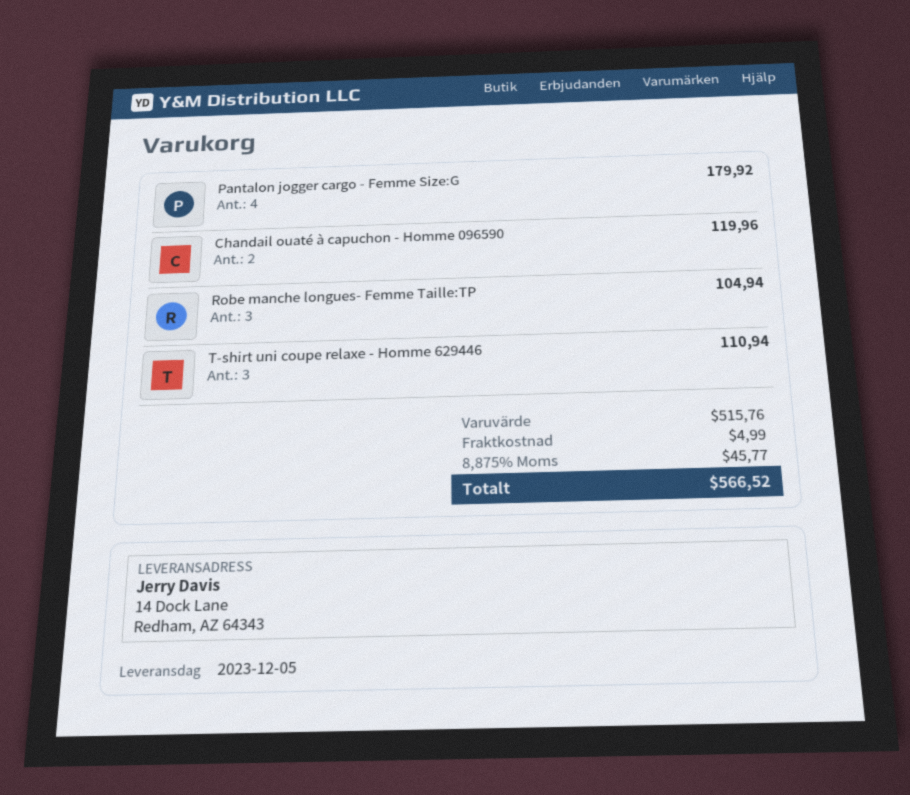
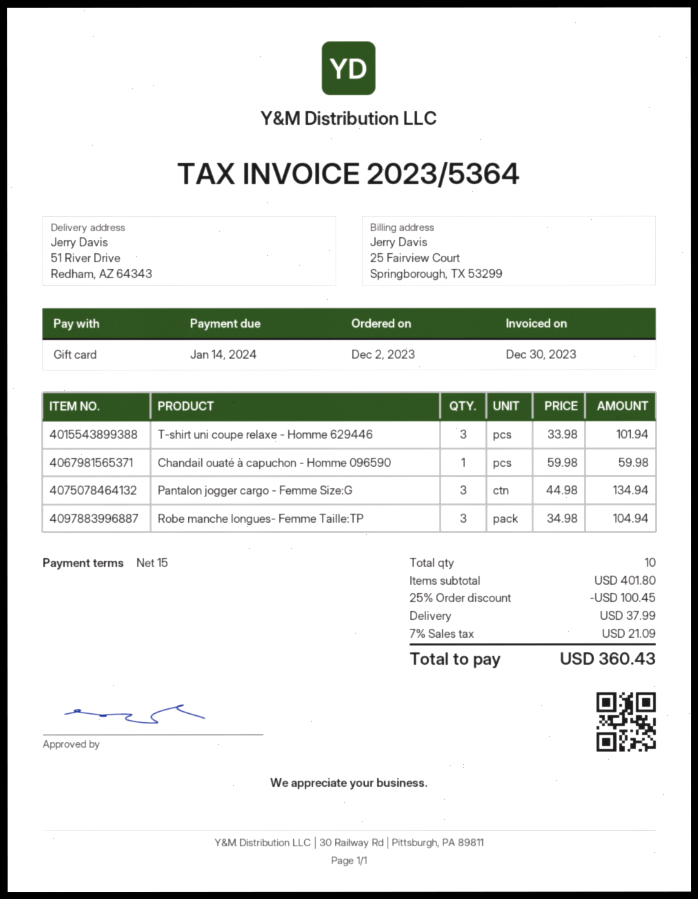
ship to: 14 Dock Lane, Redham, AZ 64343 -> 51 River Drive, Redham, AZ 64343
Pantalon jogger cargo - Femme Size:G: 4 for 179.92 -> 3 for 134.94
Chandail ouaté à capuchon - Homme 096590: 2 for 119.96 -> 1 for 59.98
T-shirt uni coupe relaxe - Homme 629446: 3 for 110.94 -> 3 for 101.94
subtotal: 515.76 -> 401.80
discount: none -> 25% = 100.45
shipping: 4.99 -> 37.99
tax: 8.875% = 45.77 -> 7% = 21.09
total: 566.52 -> 360.43

